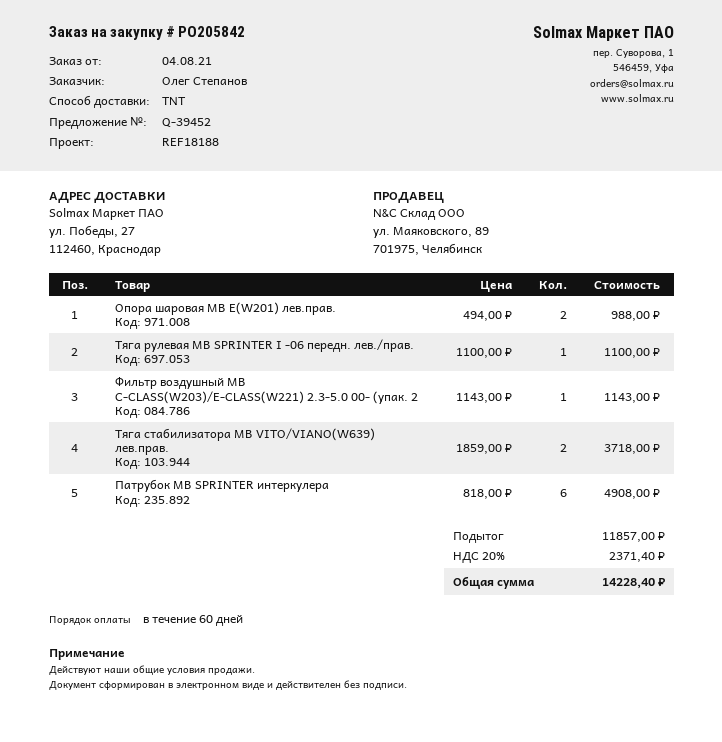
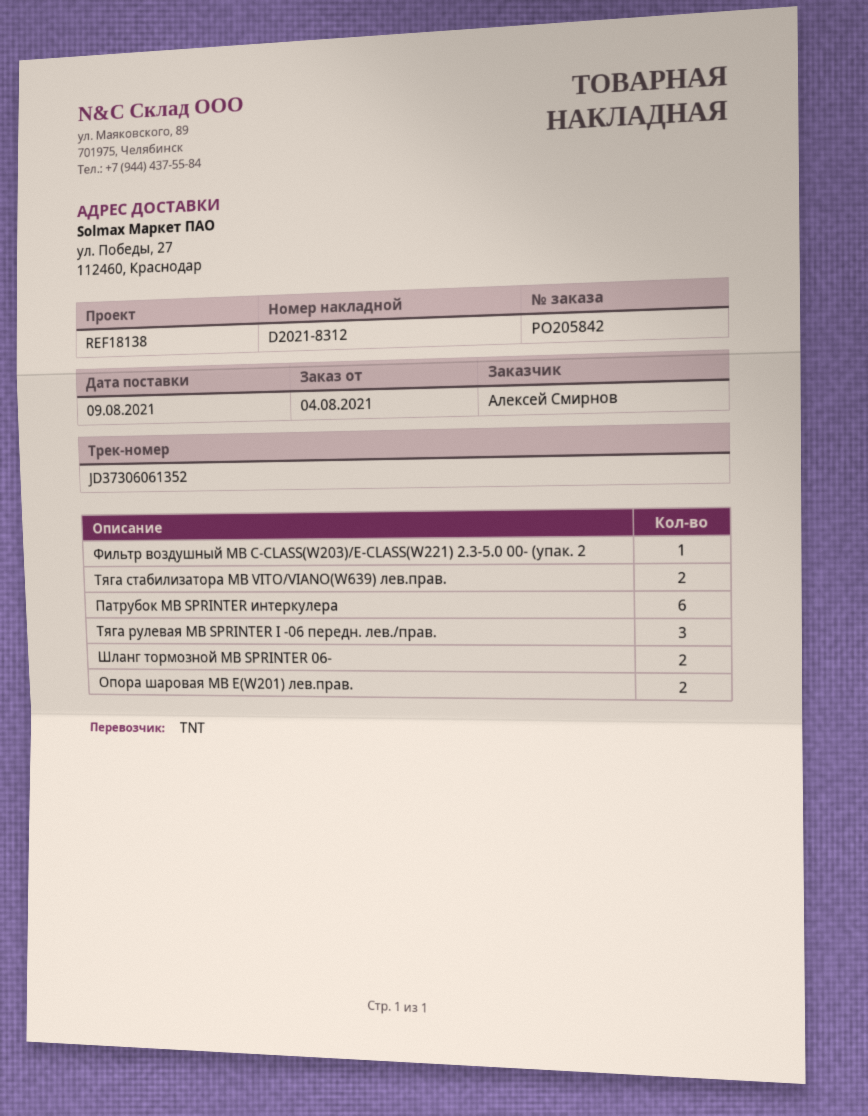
reference: REF18188 -> REF18138
ordered by: Олег Степанов -> Алексей Смирнов
Тяга рулевая MB SPRINTER I -06 передн. лев./прав.: 1 -> 3
Шланг тормозной MB SPRINTER 06-: none -> 2

